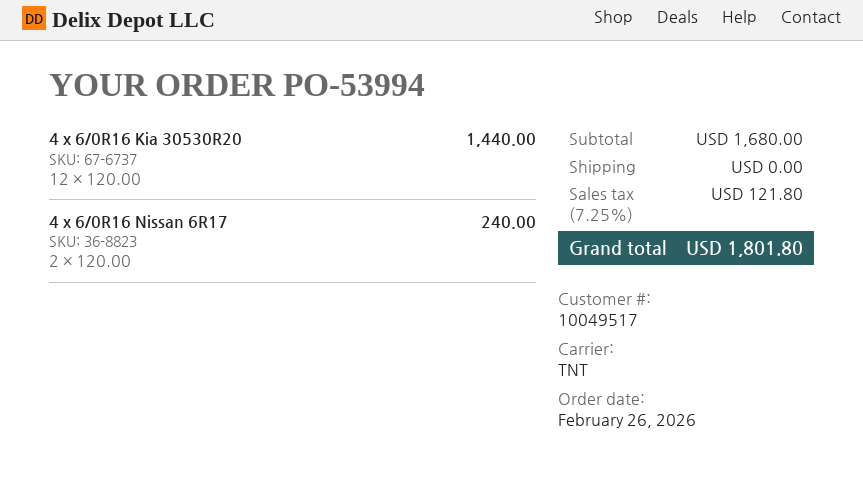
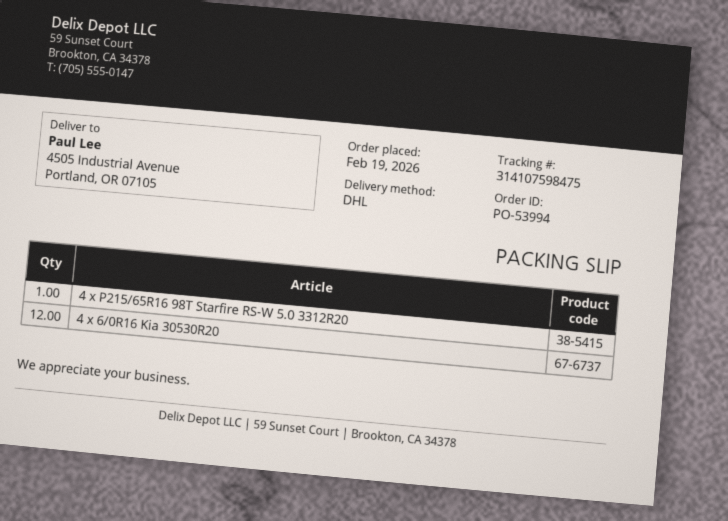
order date: 2026-02-26 -> 2026-02-19
shipping method: TNT -> DHL
4 x 6/0R16 Nissan 6R17: 2 -> none
4 x P215/65R16 98T Starfire RS-W 5.0 3312R20: none -> 1

